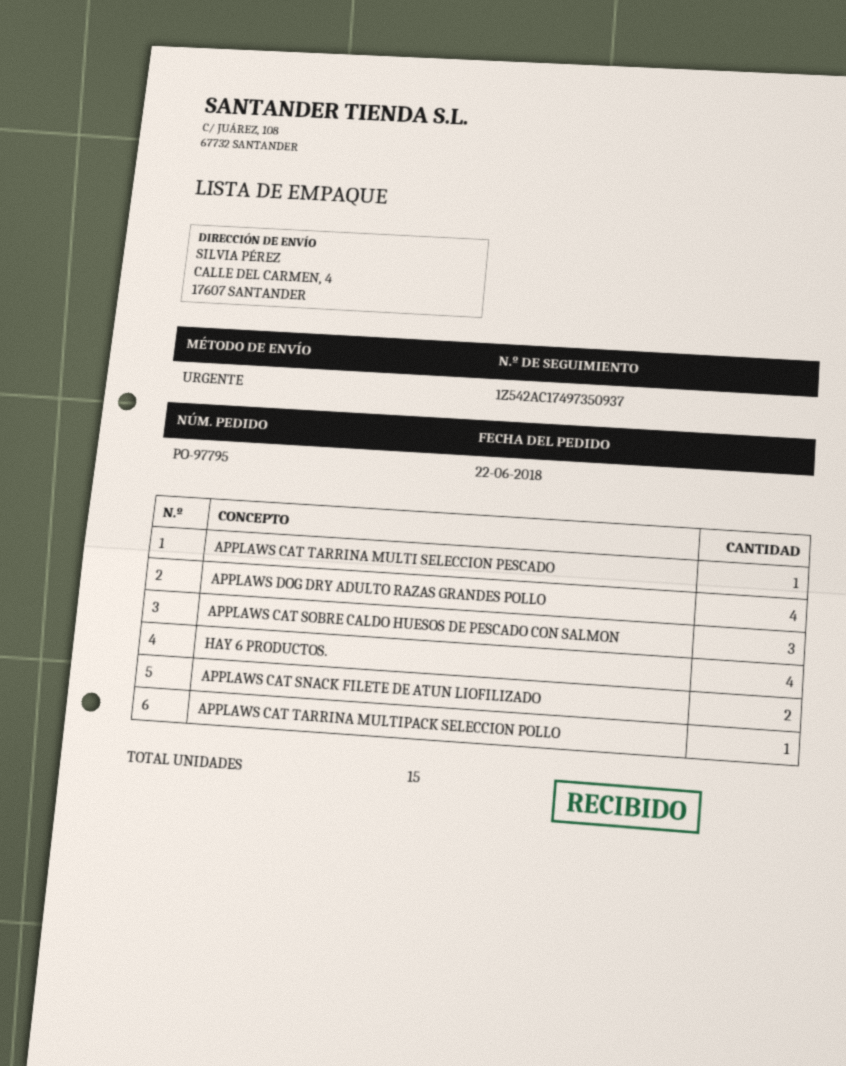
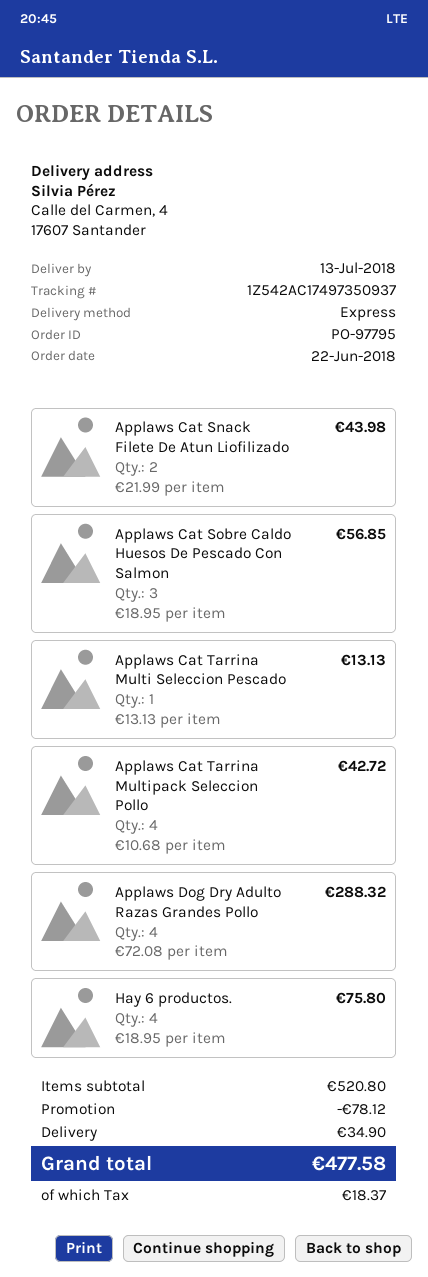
APPLAWS CAT TARRINA MULTIPACK SELECCION POLLO: 1 -> 4

